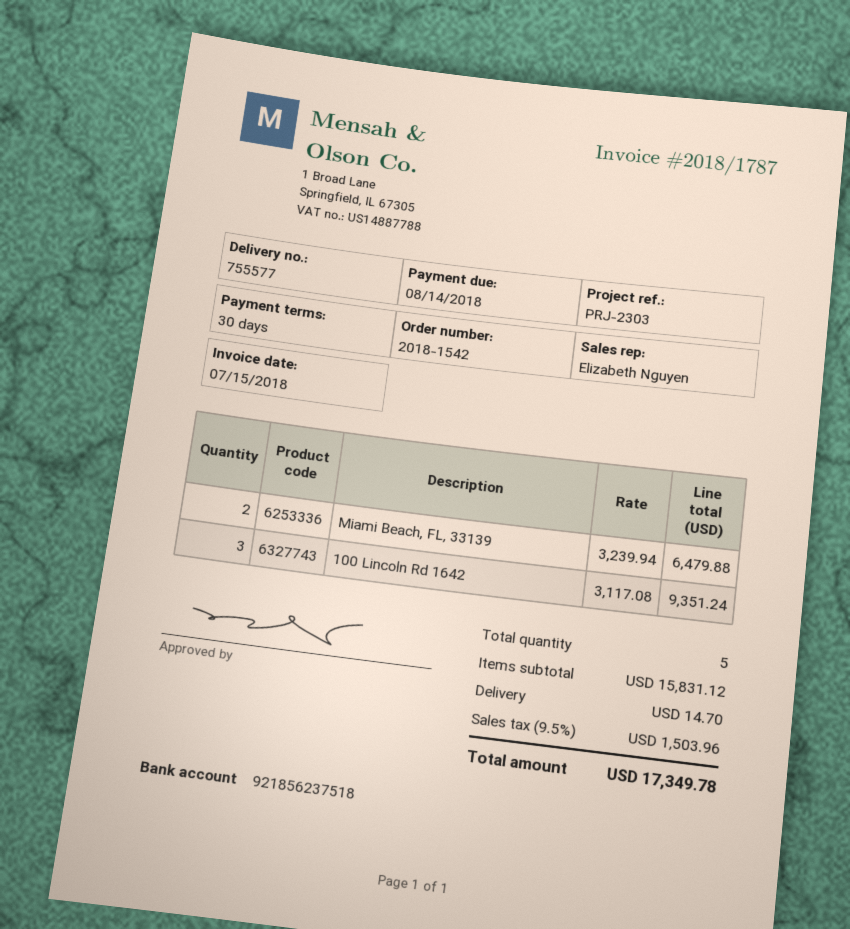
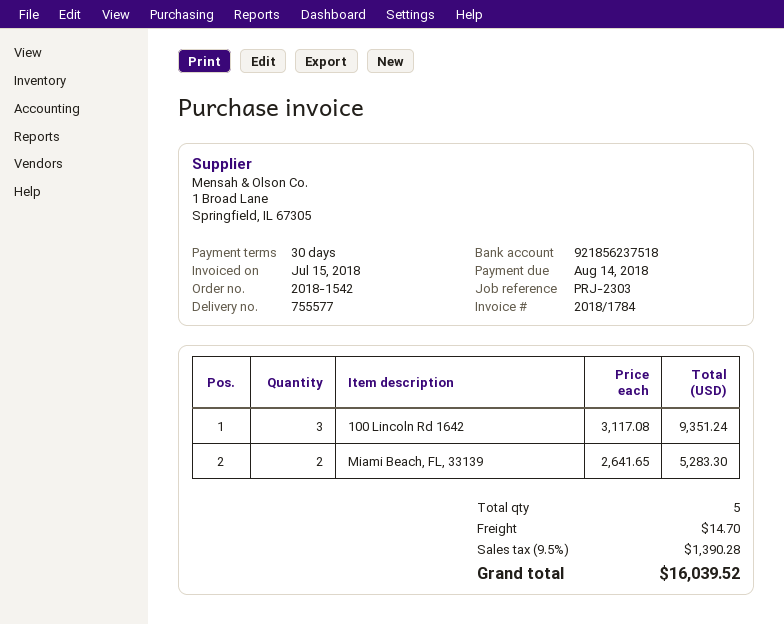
invoice number: 2018/1787 -> 2018/1784
Miami Beach, FL, 33139: 2 x 3239.94 = 6479.88 -> 2 x 2641.65 = 5283.30
tax: 9.5% = 1503.96 -> 9.5% = 1390.28
total: 17349.78 -> 16039.52

